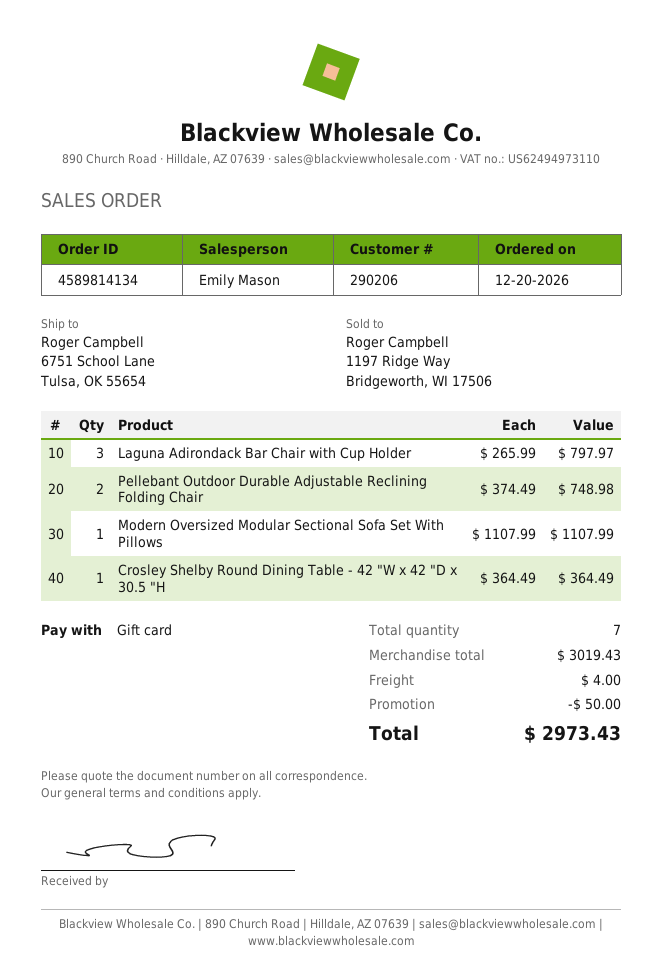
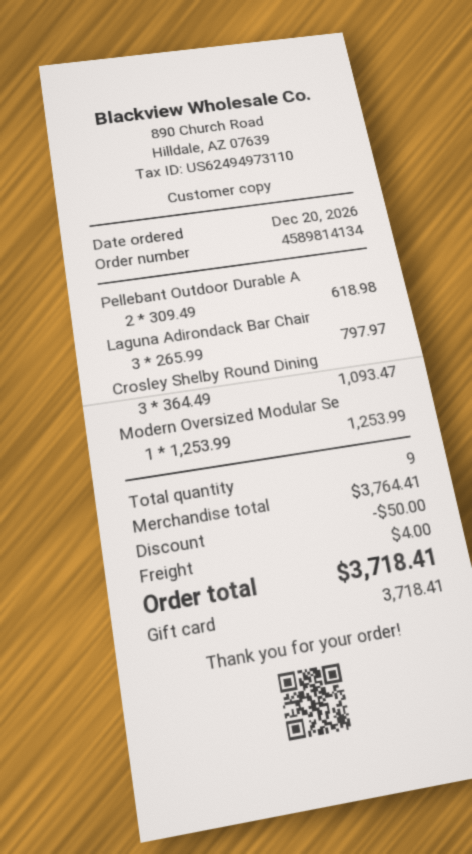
Pellebant Outdoor Durable Adjustable Reclining Folding Chair: 2 x 374.49 = 748.98 -> 2 x 309.49 = 618.98
Modern Oversized Modular Sectional Sofa Set With Pillows: 1 x 1107.99 = 1107.99 -> 1 x 1253.99 = 1253.99
Crosley Shelby Round Dining Table - 42 "W x 42 "D x 30.5 "H: 1 x 364.49 = 364.49 -> 3 x 364.49 = 1093.47
total quantity: 7 -> 9
subtotal: 3019.43 -> 3764.41
total: 2973.43 -> 3718.41

